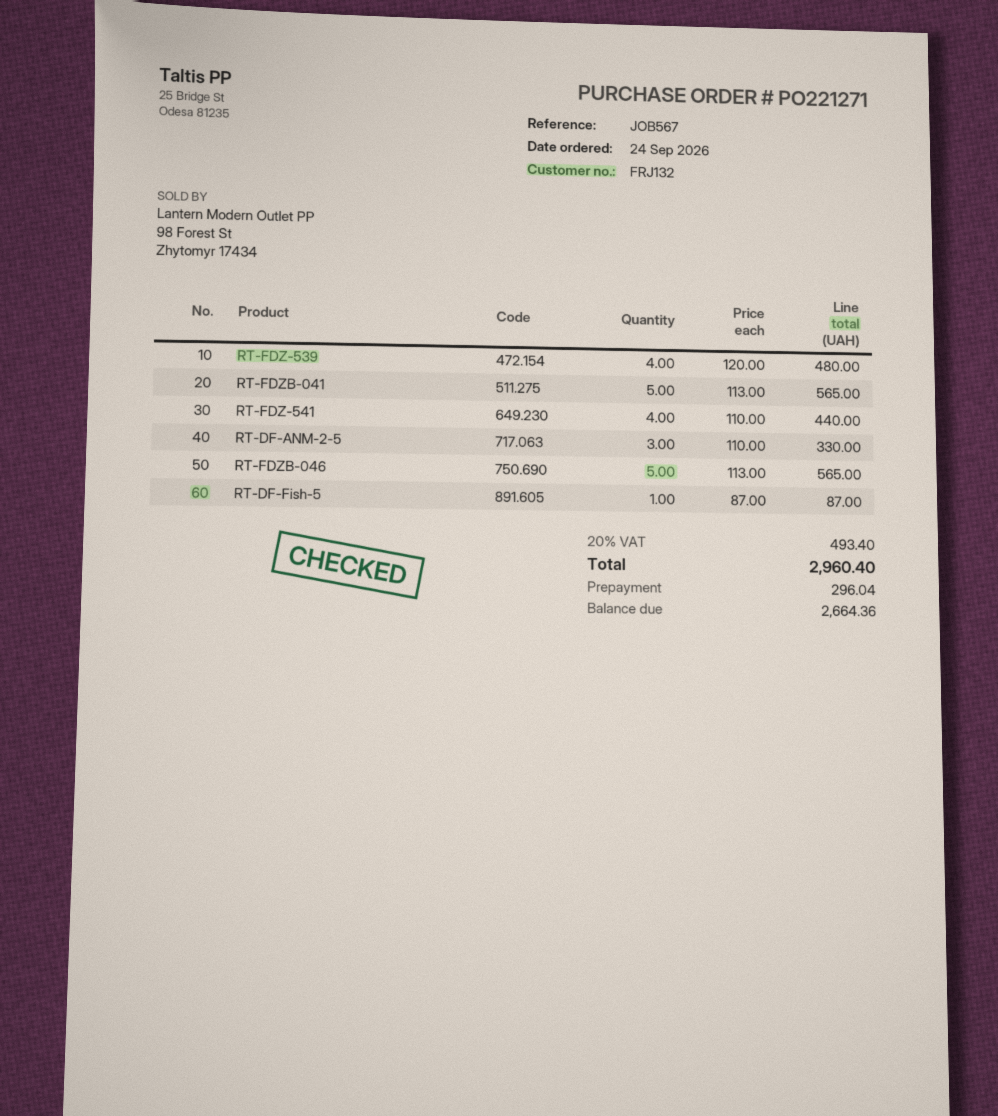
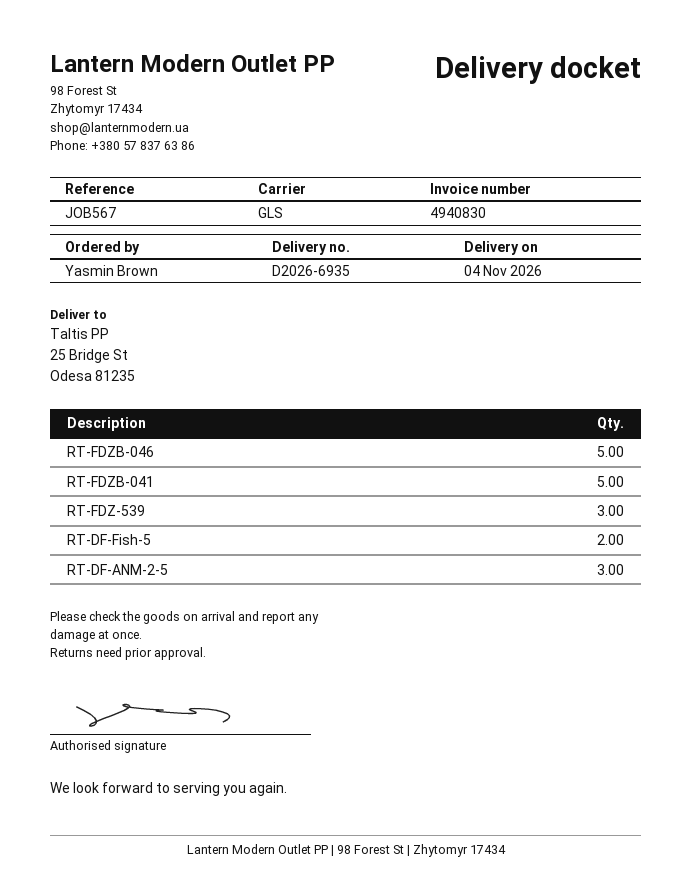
RT-FDZ-539: 4 -> 3
RT-FDZ-541: 4 -> none
RT-DF-Fish-5: 1 -> 2

